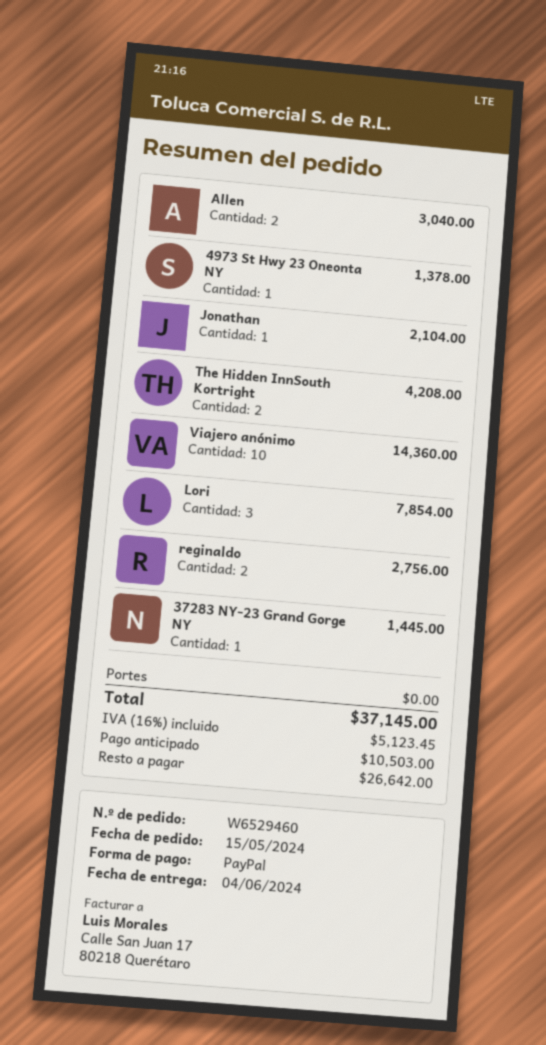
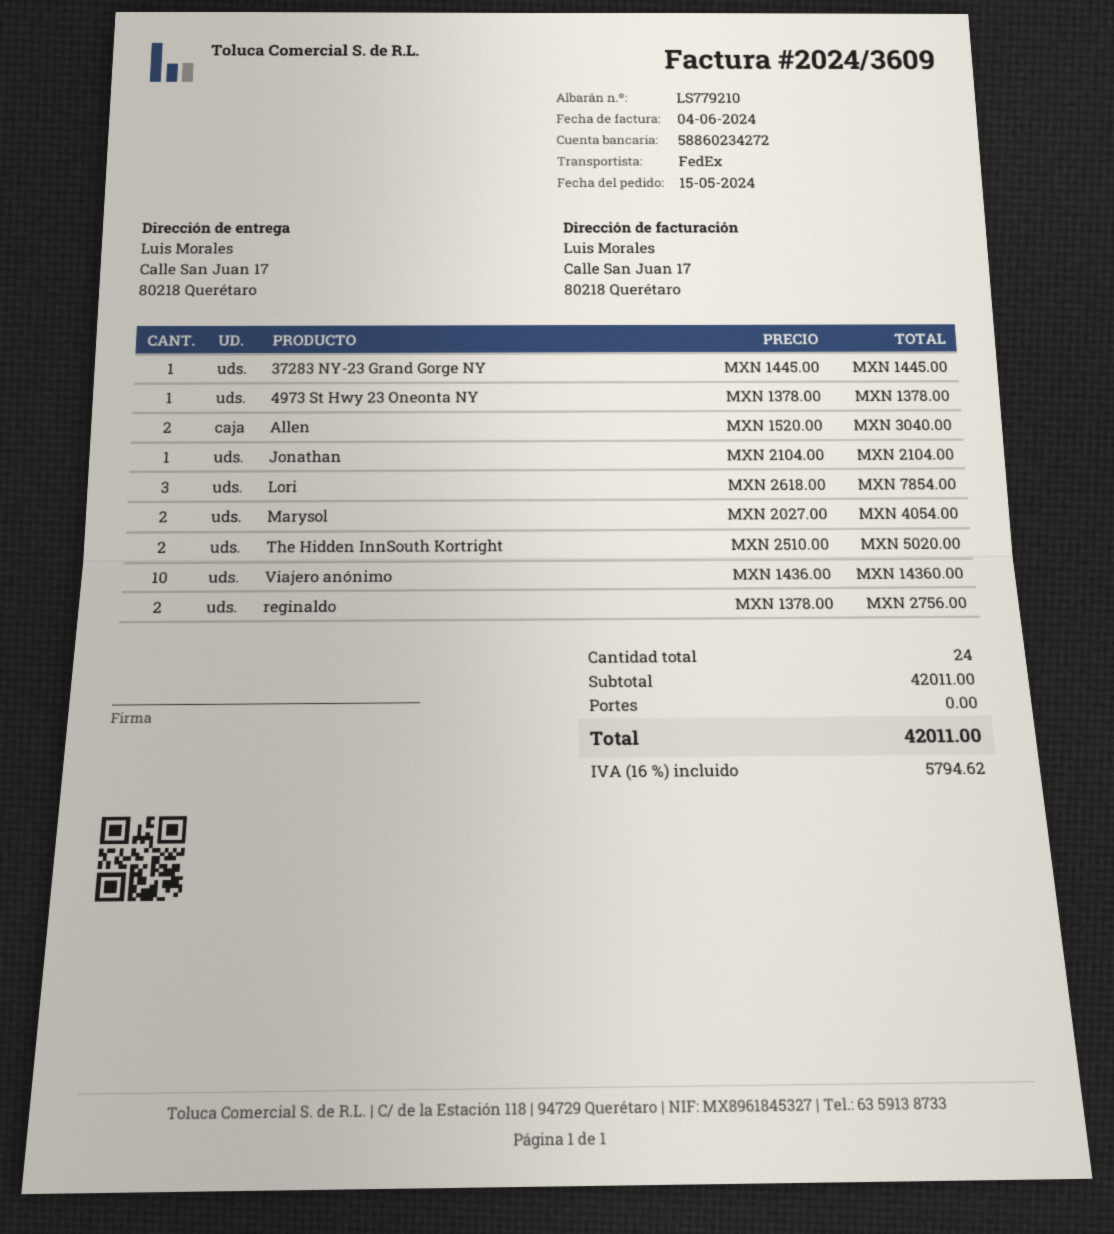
The Hidden InnSouth Kortright: 2 for 4208.00 -> 2 for 5020.00
Marysol: none -> 2 for 4054.00
tax: 16% = 5123.45 -> 16% = 5794.62
total: 37145.00 -> 42011.00

